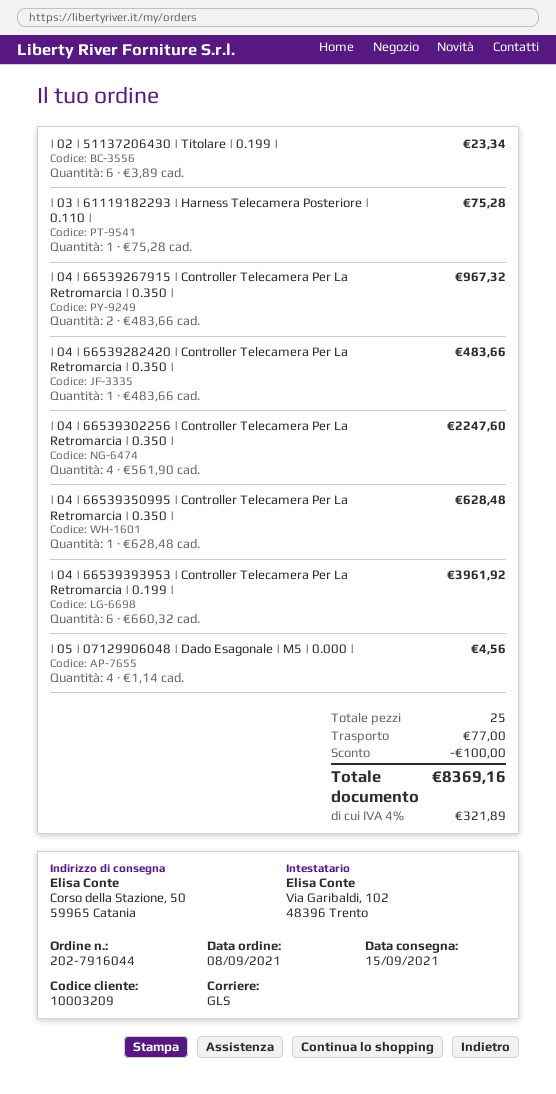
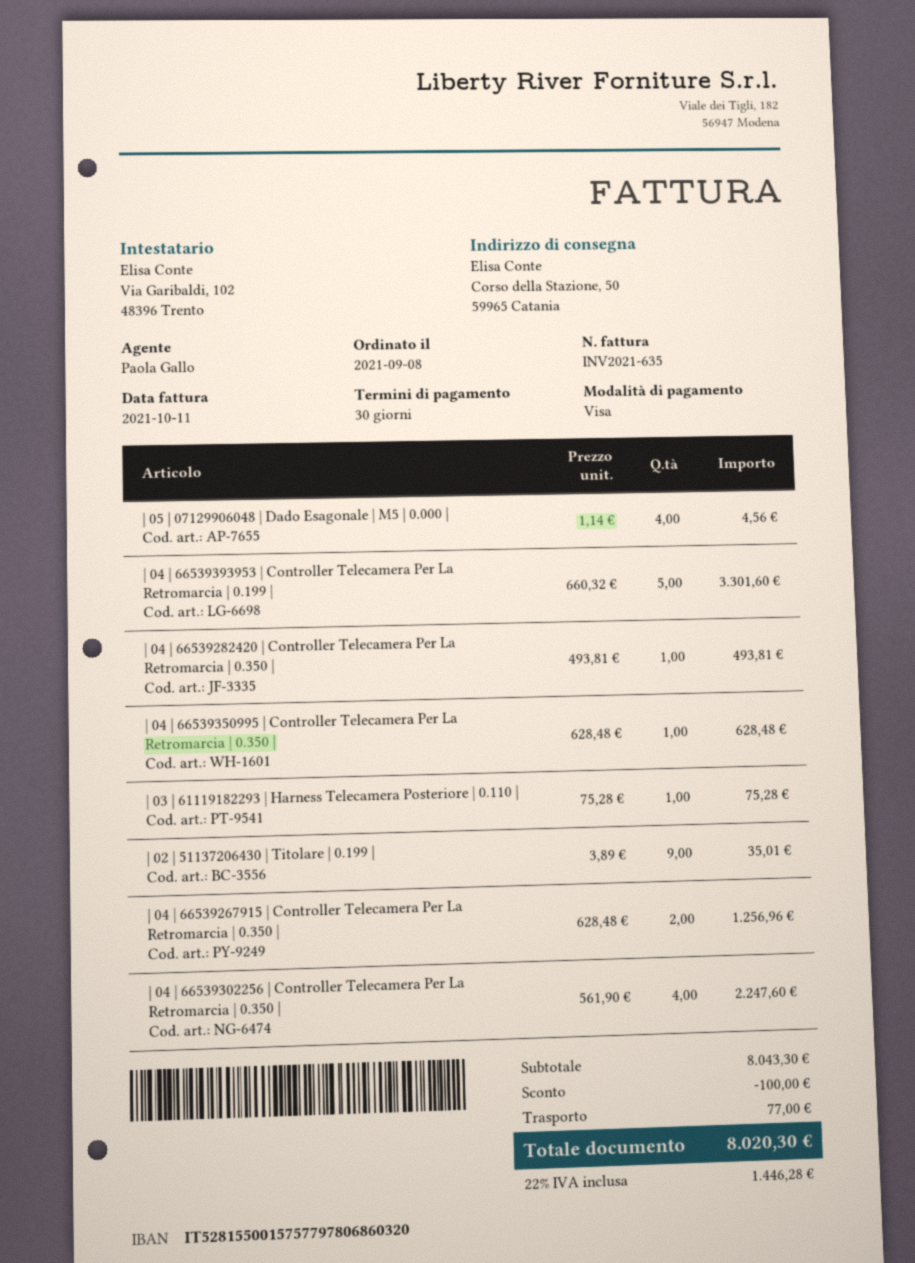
| 02 | 51137206430 | Titolare | 0.199 |: 6 x 3.89 = 23.34 -> 9 x 3.89 = 35.01
| 04 | 66539267915 | Controller Telecamera Per La Retromarcia | 0.350 |: 2 x 483.66 = 967.32 -> 2 x 628.48 = 1256.96
| 04 | 66539282420 | Controller Telecamera Per La Retromarcia | 0.350 |: 1 x 483.66 = 483.66 -> 1 x 493.81 = 493.81
| 04 | 66539393953 | Controller Telecamera Per La Retromarcia | 0.199 |: 6 x 660.32 = 3961.92 -> 5 x 660.32 = 3301.60
tax: 4% = 321.89 -> 22% = 1446.28
total: 8369.16 -> 8020.30

